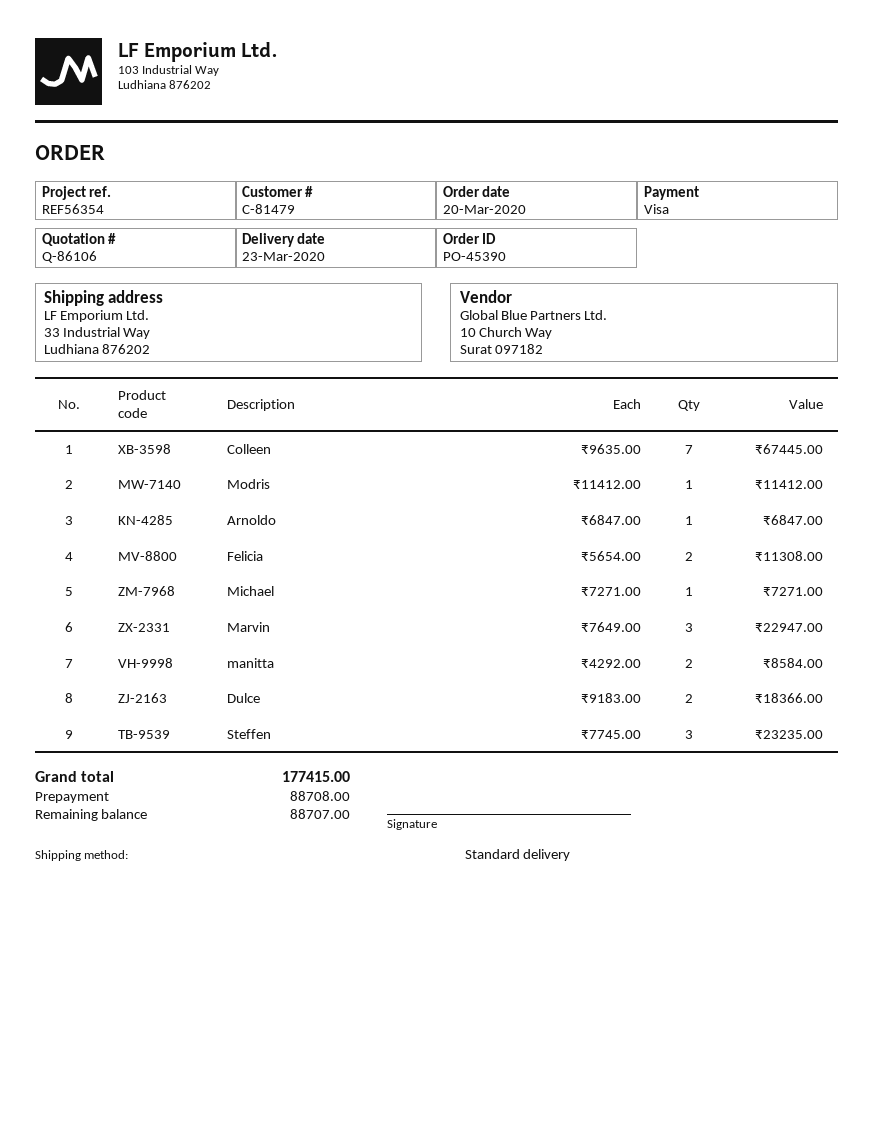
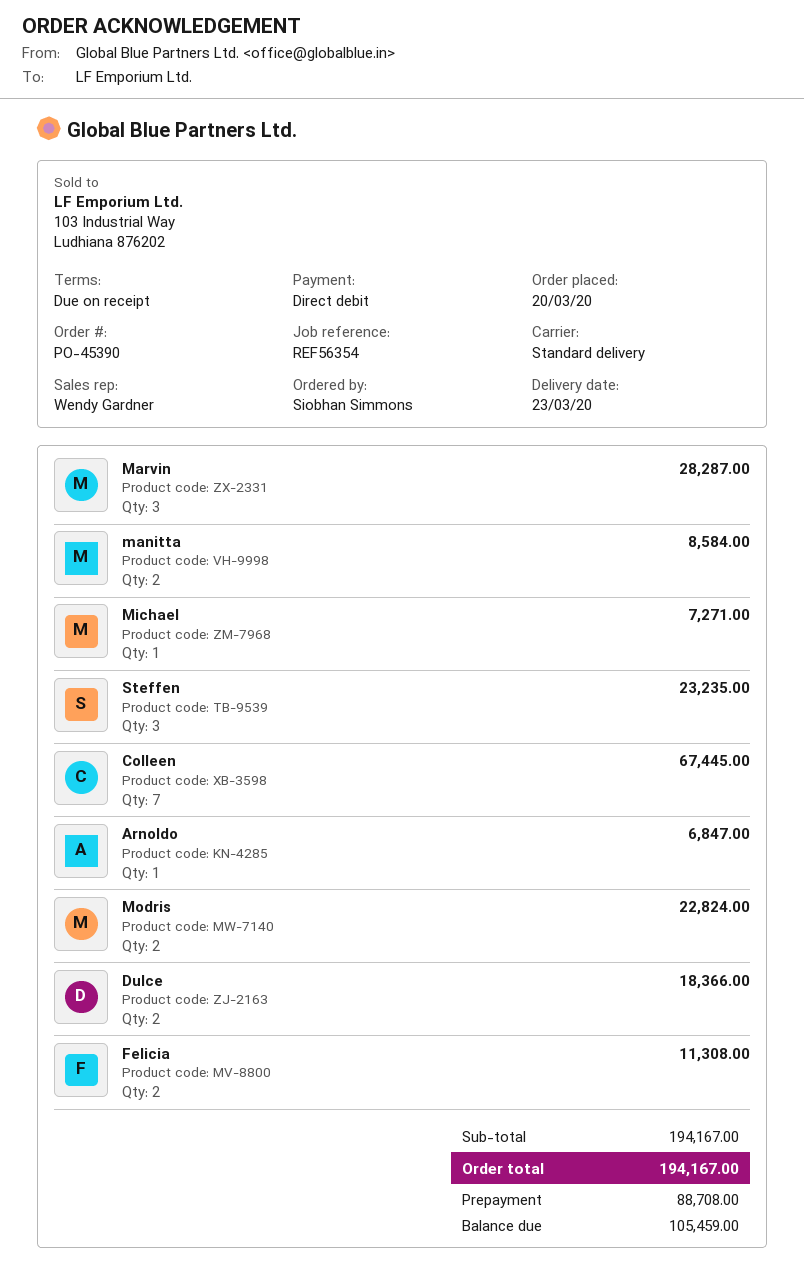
payment method: Visa -> direct debit
Modris: 1 for 11412.00 -> 2 for 22824.00
Marvin: 3 for 22947.00 -> 3 for 28287.00
total: 177415.00 -> 194167.00
balance: 88707.00 -> 105459.00

